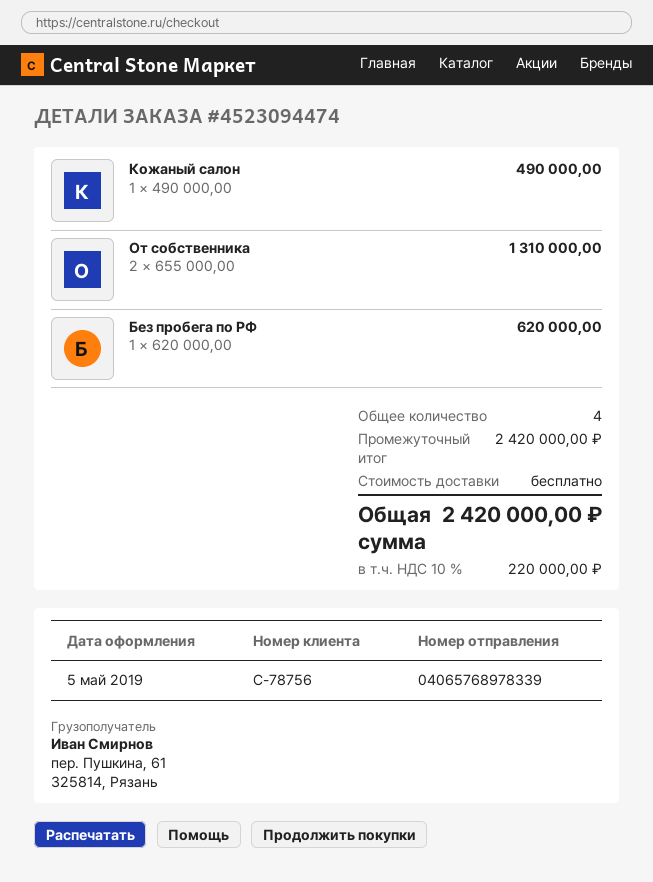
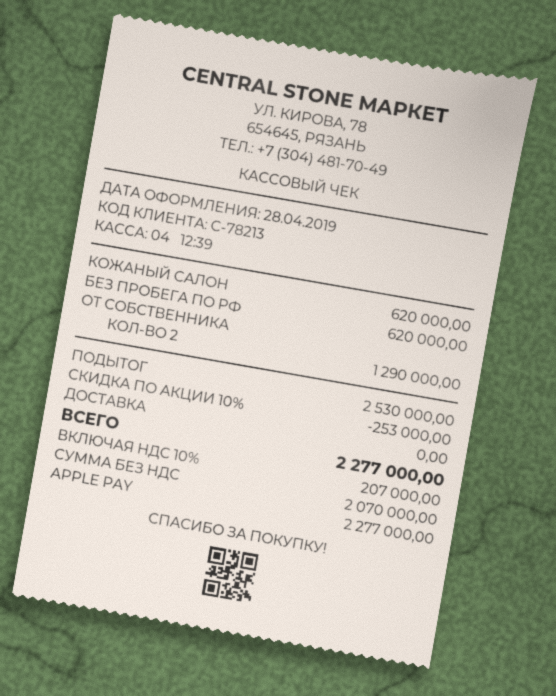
order date: 2019-05-05 -> 2019-04-28
customer number: C-78756 -> C-78213
Кожаный салон: 1 for 490000.00 -> 1 for 620000.00
От собственника: 2 for 1310000.00 -> 2 for 1290000.00
subtotal: 2420000.00 -> 2530000.00
discount: none -> 10% = 253000.00
tax: 10% = 220000.00 -> 10% = 207000.00
total: 2420000.00 -> 2277000.00

